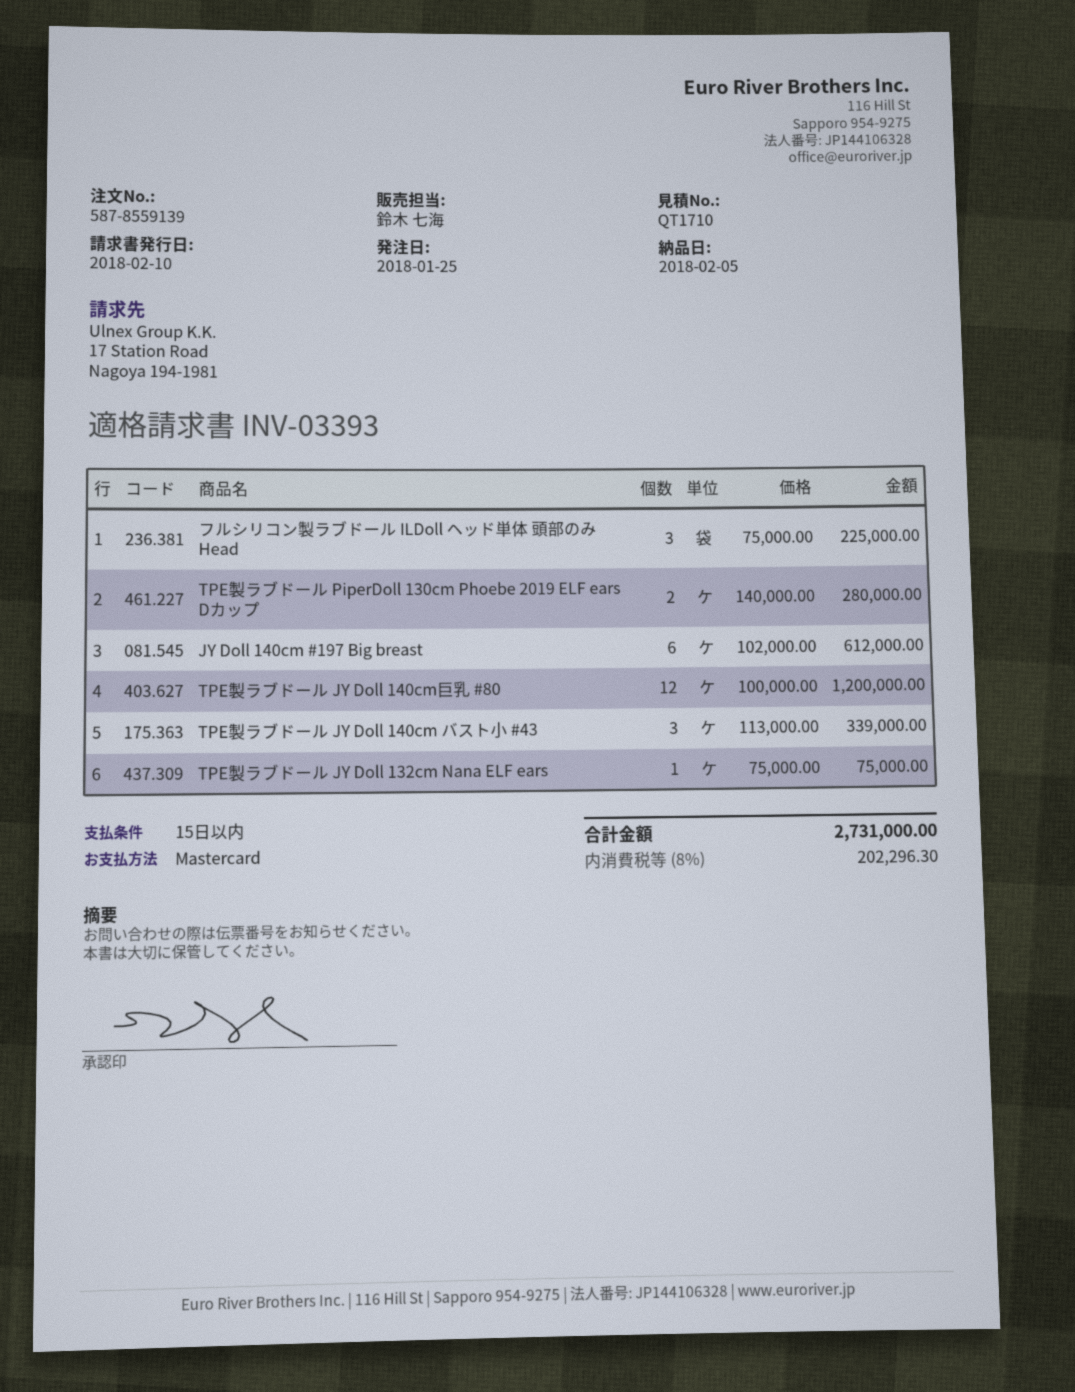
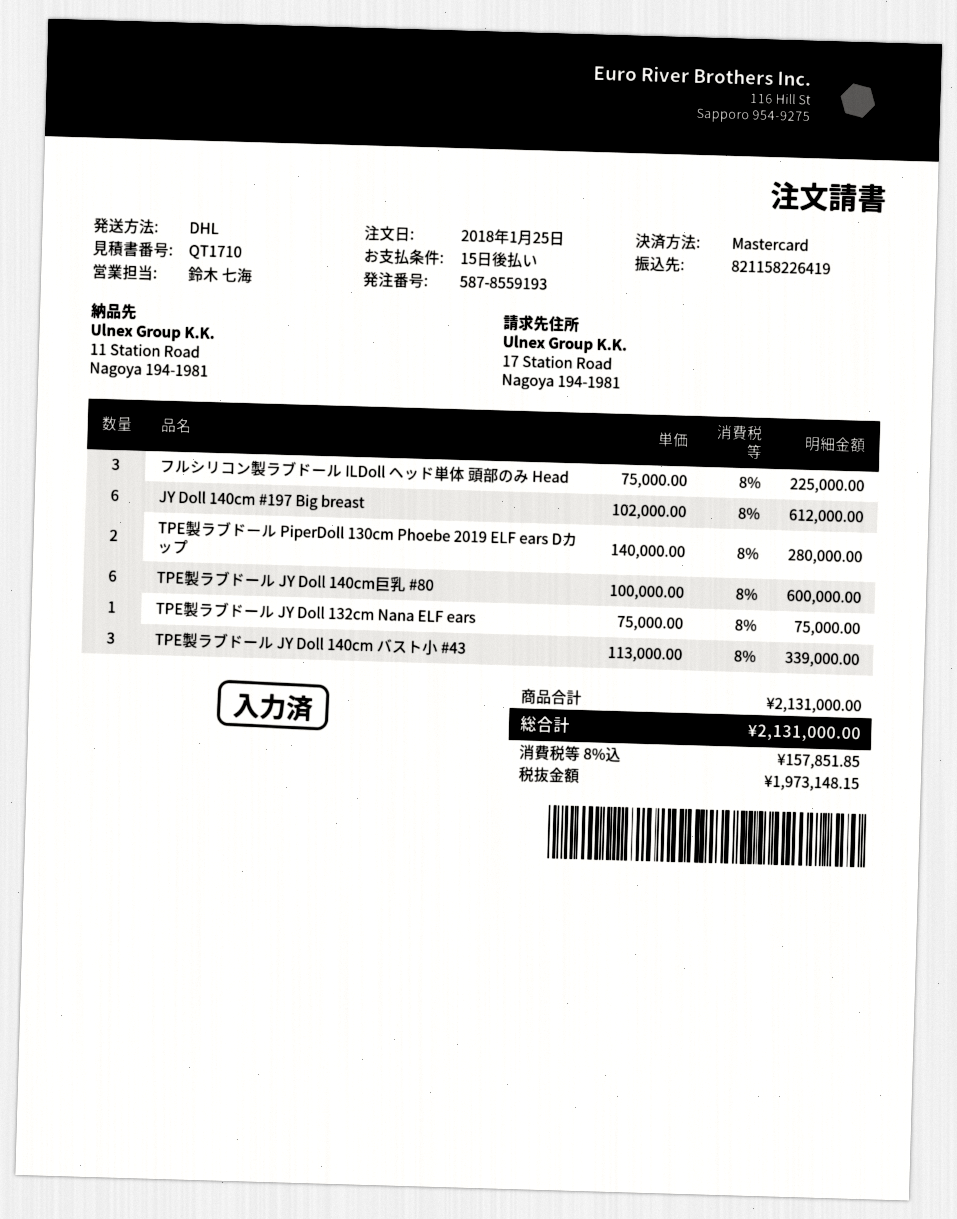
order number: 587-8559139 -> 587-8559193
TPE製ラブドール JY Doll 140cm巨乳 #80: 12 x 100000.00 = 1200000.00 -> 6 x 100000.00 = 600000.00
tax: 8% = 202296.30 -> 8% = 157851.85
total: 2731000.00 -> 2131000.00

